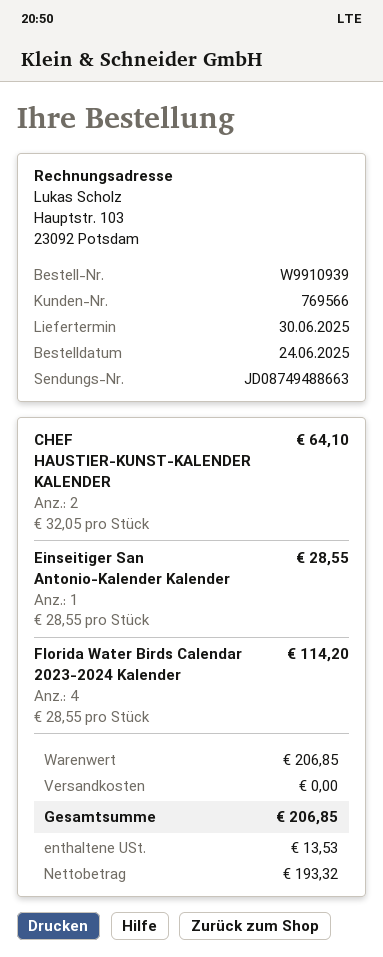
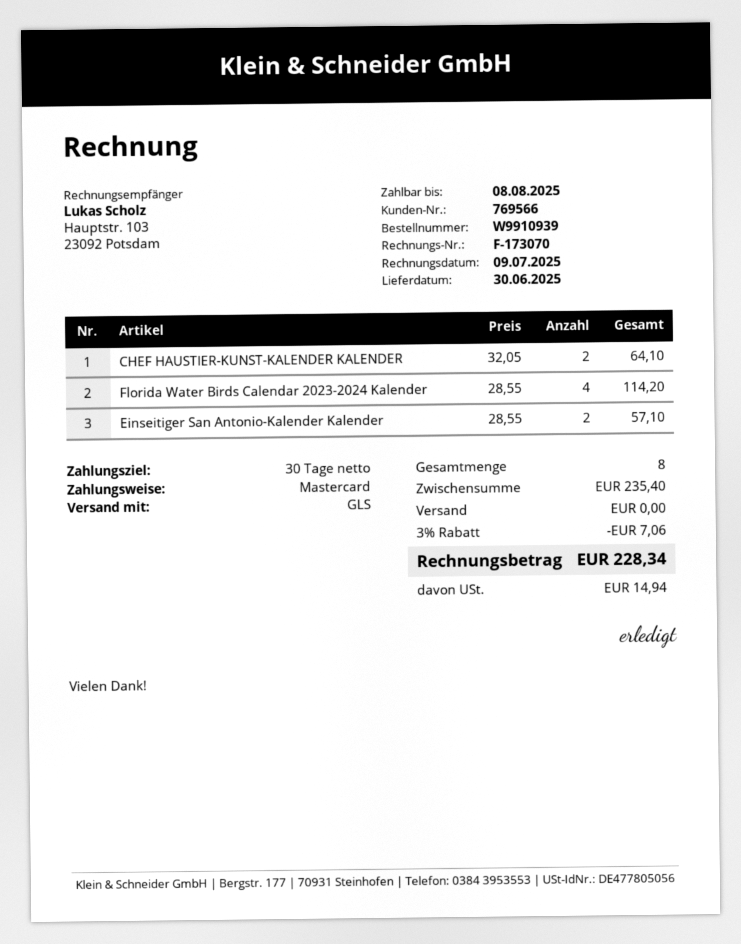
Einseitiger San Antonio-Kalender Kalender: 1 x 28.55 = 28.55 -> 2 x 28.55 = 57.10
subtotal: 206.85 -> 235.40
discount: none -> 3% = 7.06
tax: 13.53 -> 14.94
total: 206.85 -> 228.34

